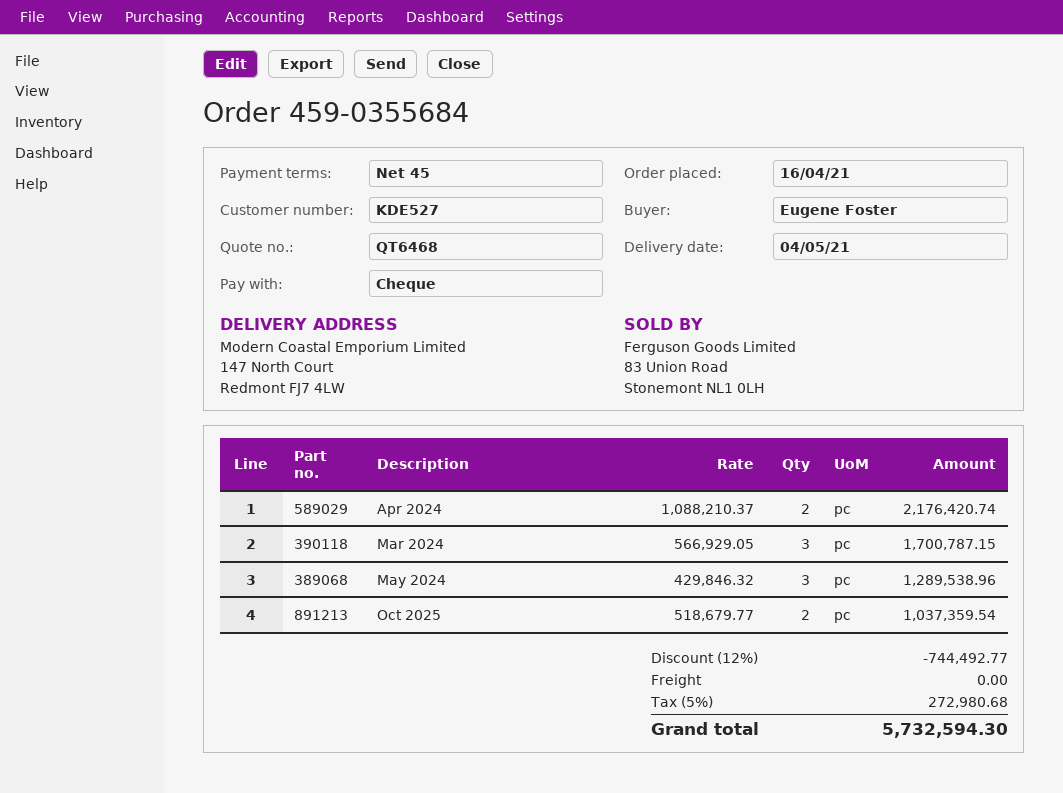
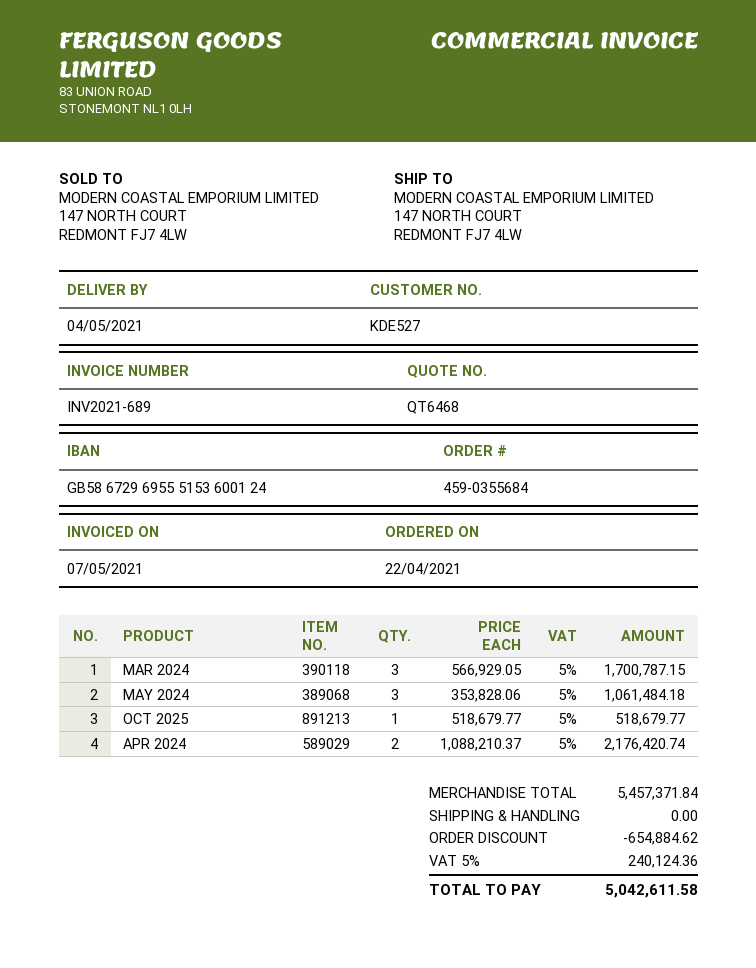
order date: 2021-04-16 -> 2021-04-22
May 2024: 3 x 429846.32 = 1289538.96 -> 3 x 353828.06 = 1061484.18
Oct 2025: 2 x 518679.77 = 1037359.54 -> 1 x 518679.77 = 518679.77
discount: 744492.77 -> 654884.62
tax: 5% = 272980.68 -> 5% = 240124.36
total: 5732594.30 -> 5042611.58

